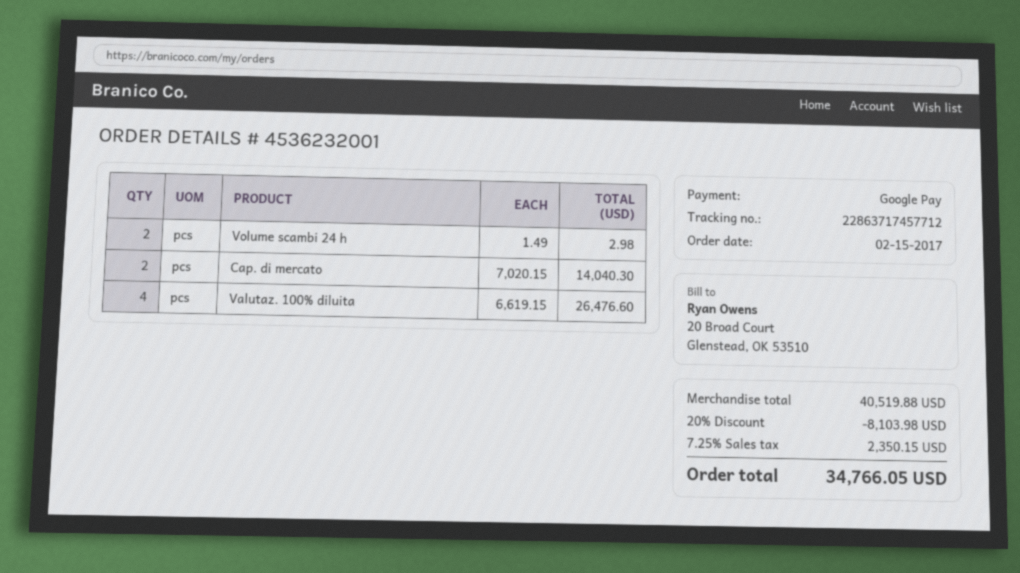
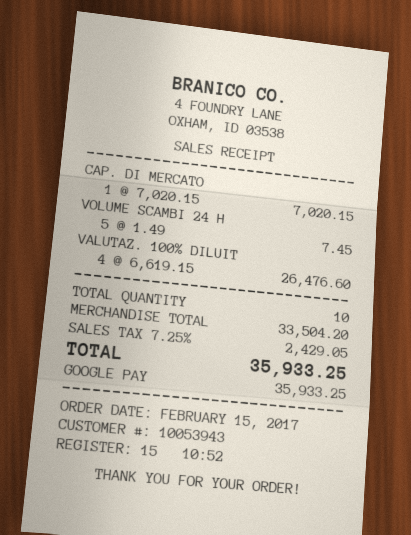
Volume scambi 24 h: 2 x 1.49 = 2.98 -> 5 x 1.49 = 7.45
Cap. di mercato: 2 x 7020.15 = 14040.30 -> 1 x 7020.15 = 7020.15
subtotal: 40519.88 -> 33504.20
discount: 20% = 8103.98 -> none
tax: 7.25% = 2350.15 -> 7.25% = 2429.05
total: 34766.05 -> 35933.25

